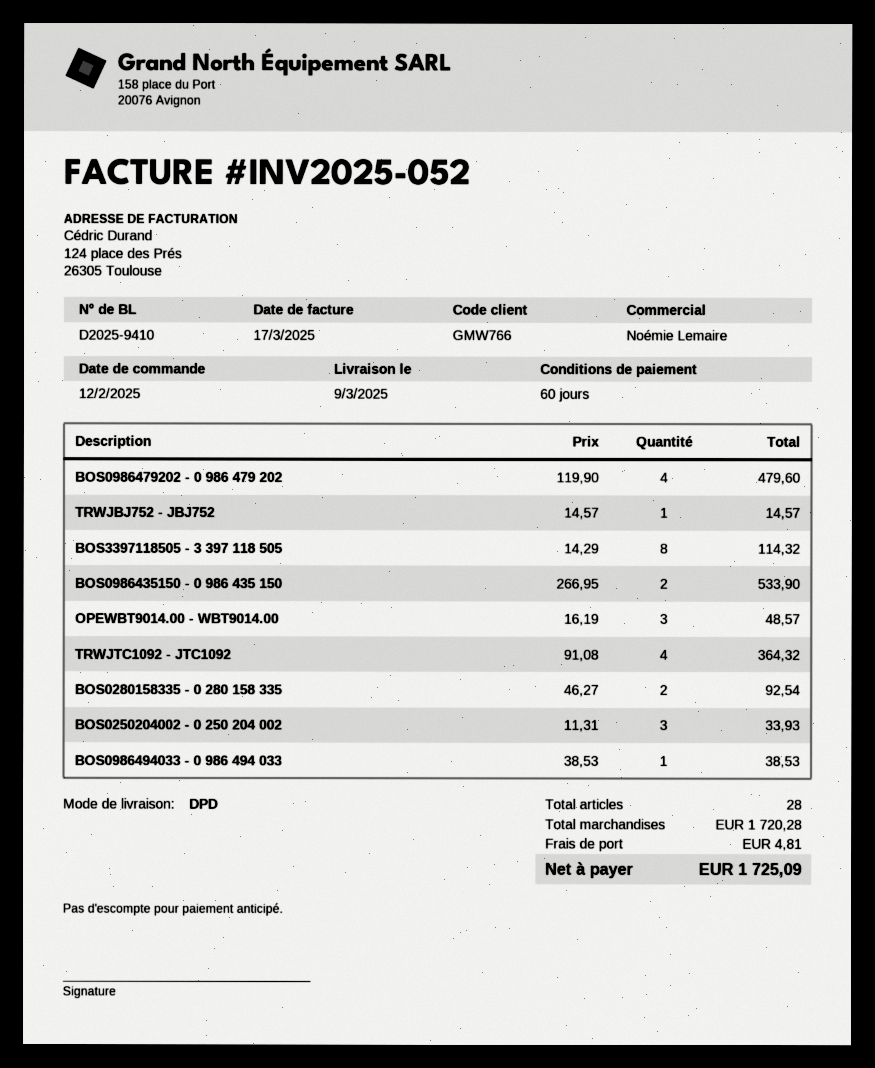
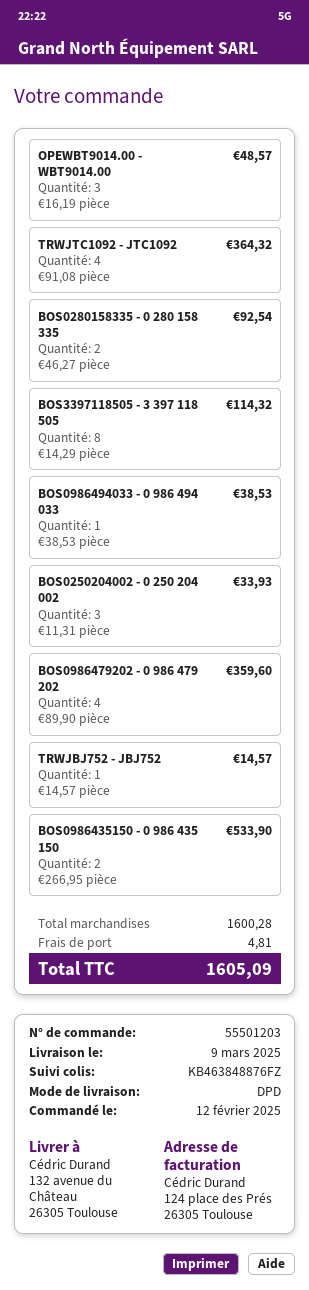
BOS0986479202 - 0 986 479 202: 4 x 119.90 = 479.60 -> 4 x 89.90 = 359.60
subtotal: 1720.28 -> 1600.28
total: 1725.09 -> 1605.09

